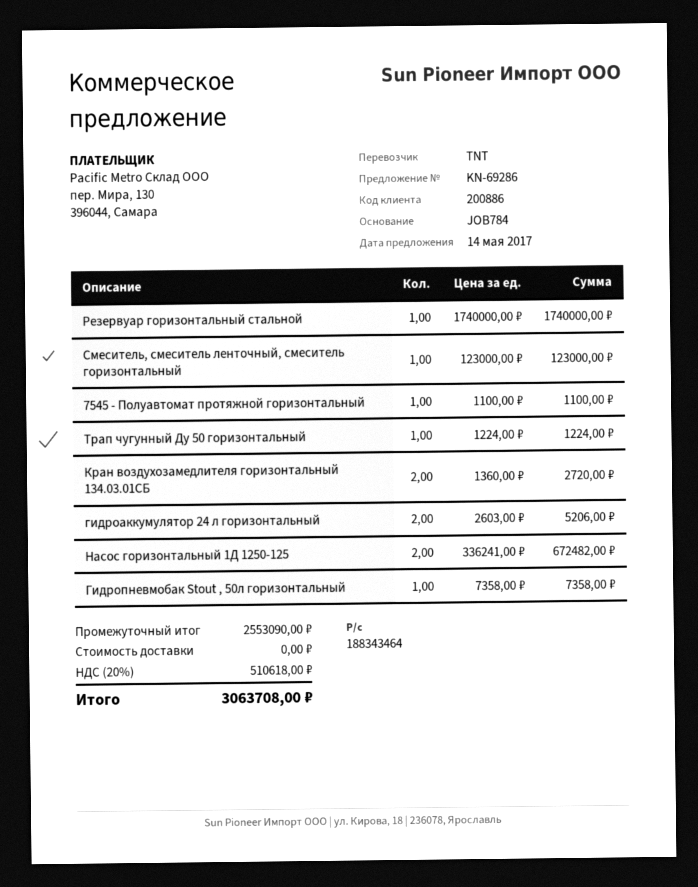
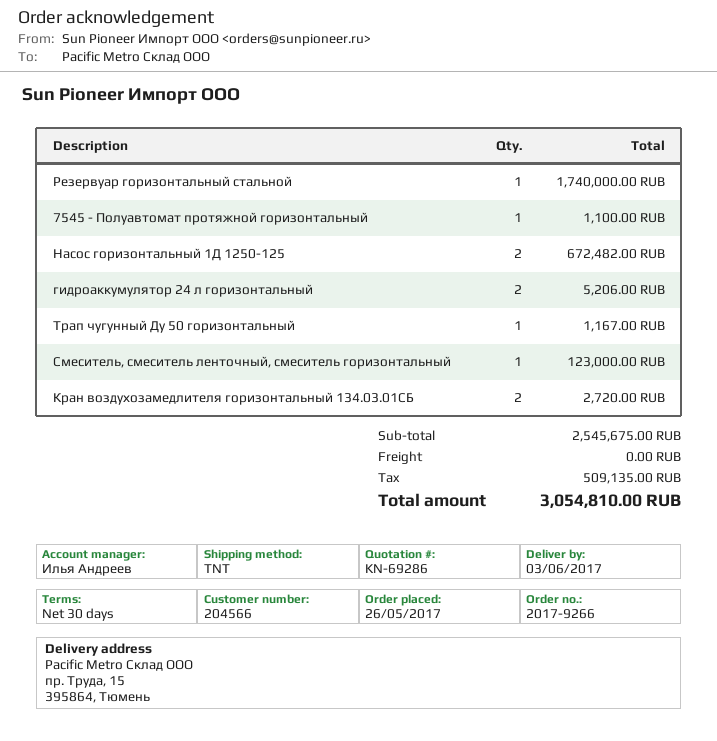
customer number: 200886 -> 204566
Трап чугунный Ду 50 горизонтальный: 1 for 1224.00 -> 1 for 1167.00
Гидропневмобак Stout , 50л горизонтальный: 1 for 7358.00 -> none
subtotal: 2553090.00 -> 2545675.00
tax: 510618.00 -> 509135.00
total: 3063708.00 -> 3054810.00

